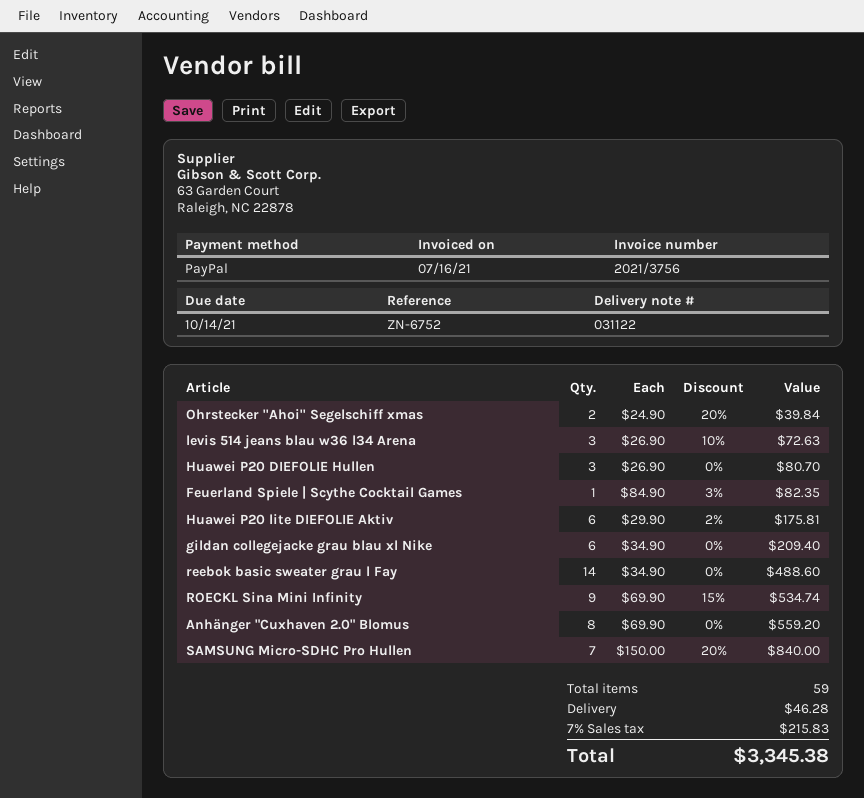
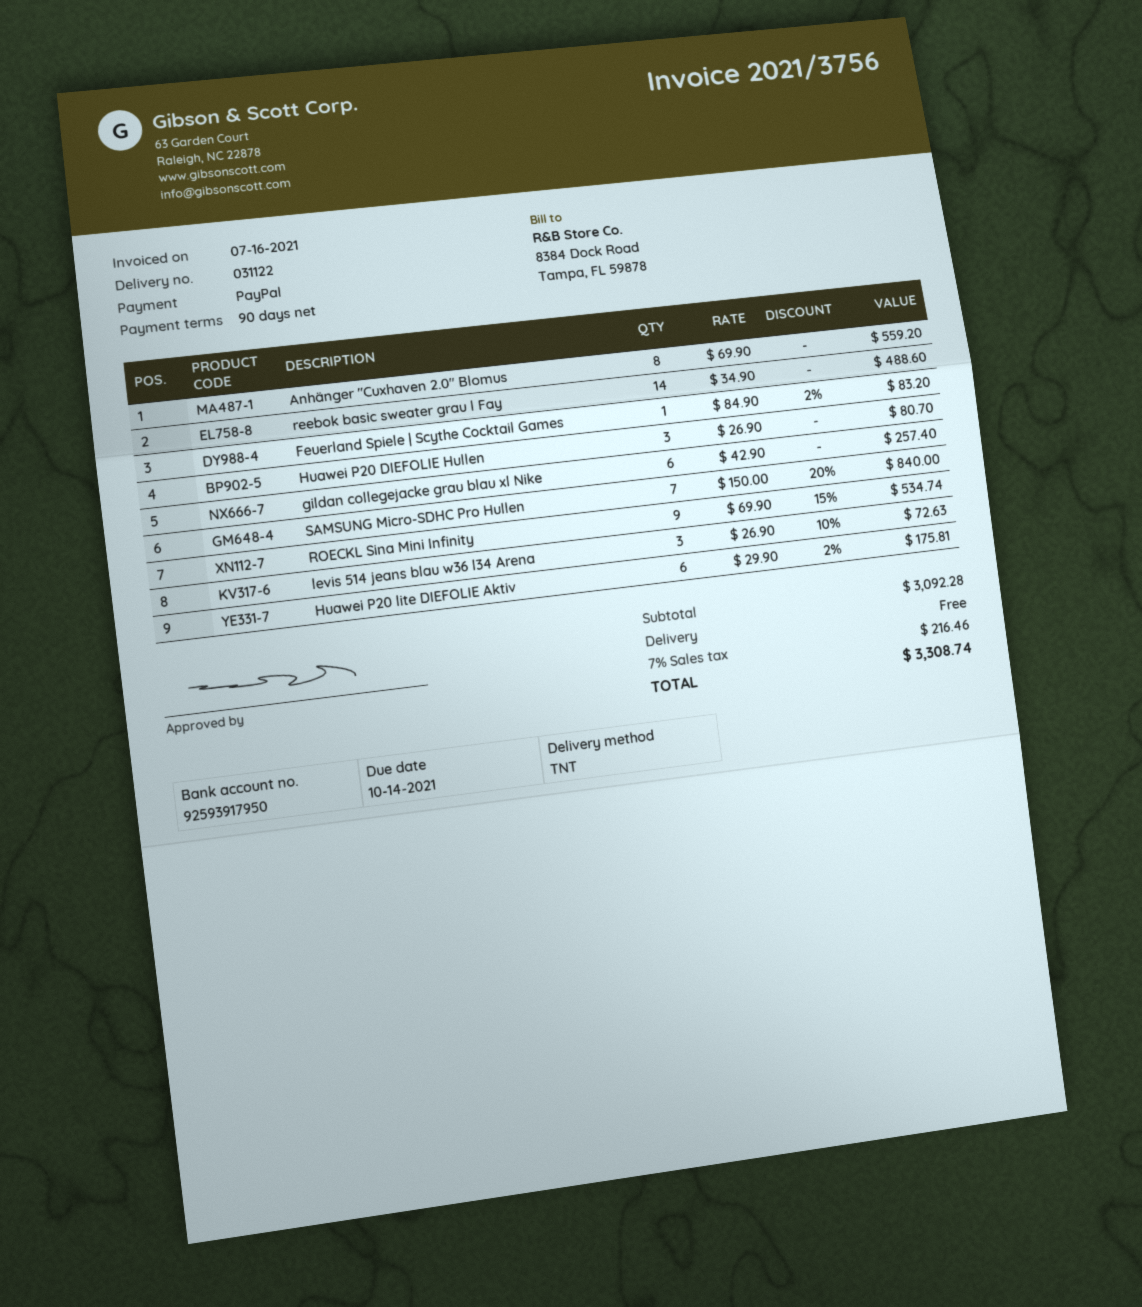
Ohrstecker ''Ahoi'' Segelschiff xmas: 2 x 24.90 - 20% = 39.84 -> none
Feuerland Spiele | Scythe Cocktail Games: 1 x 84.90 - 3% = 82.35 -> 1 x 84.90 - 2% = 83.20
gildan collegejacke grau blau xl Nike: 6 x 34.90 = 209.40 -> 6 x 42.90 = 257.40
shipping: 46.28 -> 0.00
tax: 7% = 215.83 -> 7% = 216.46
total: 3345.38 -> 3308.74

